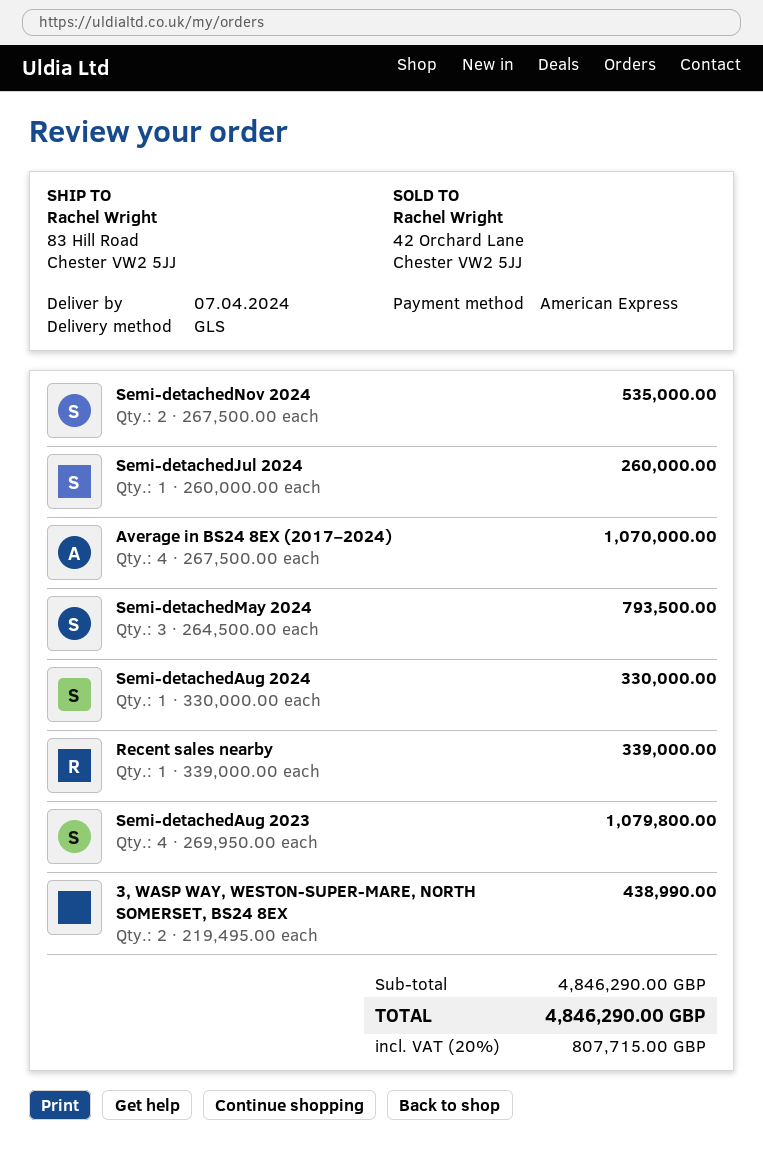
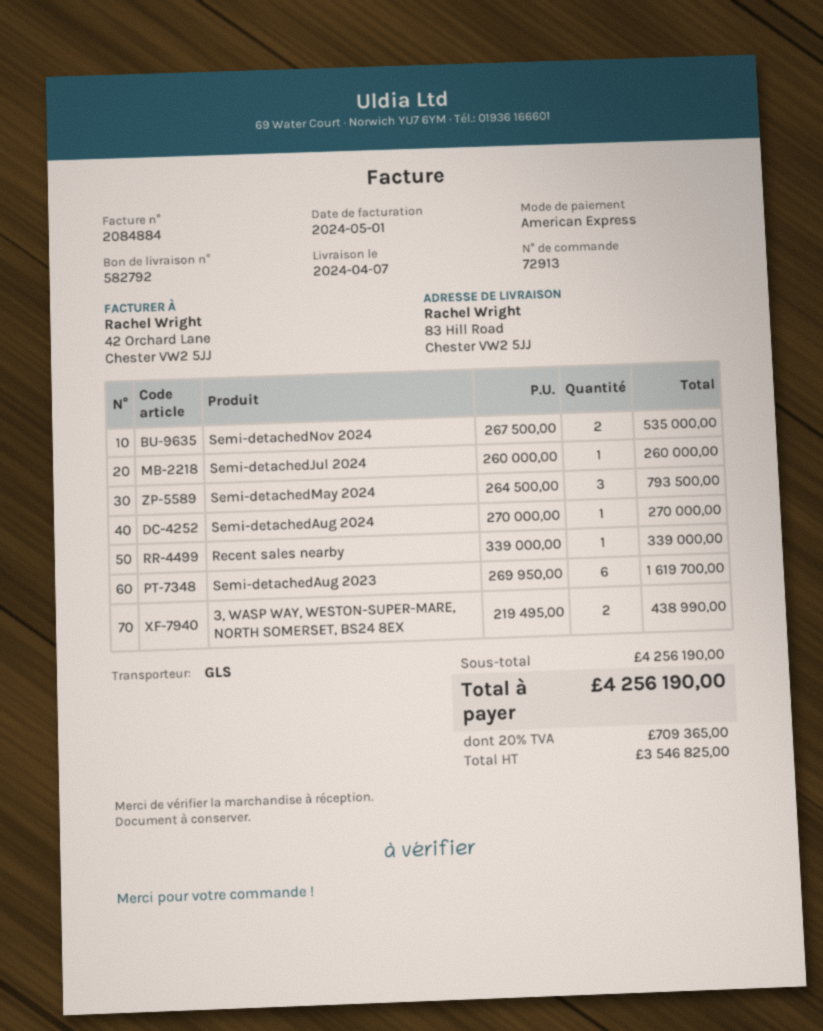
Average in BS24 8EX (2017–2024): 4 x 267500.00 = 1070000.00 -> none
Semi-detachedAug 2024: 1 x 330000.00 = 330000.00 -> 1 x 270000.00 = 270000.00
Semi-detachedAug 2023: 4 x 269950.00 = 1079800.00 -> 6 x 269950.00 = 1619700.00
subtotal: 4846290.00 -> 4256190.00
tax: 20% = 807715.00 -> 20% = 709365.00
total: 4846290.00 -> 4256190.00

